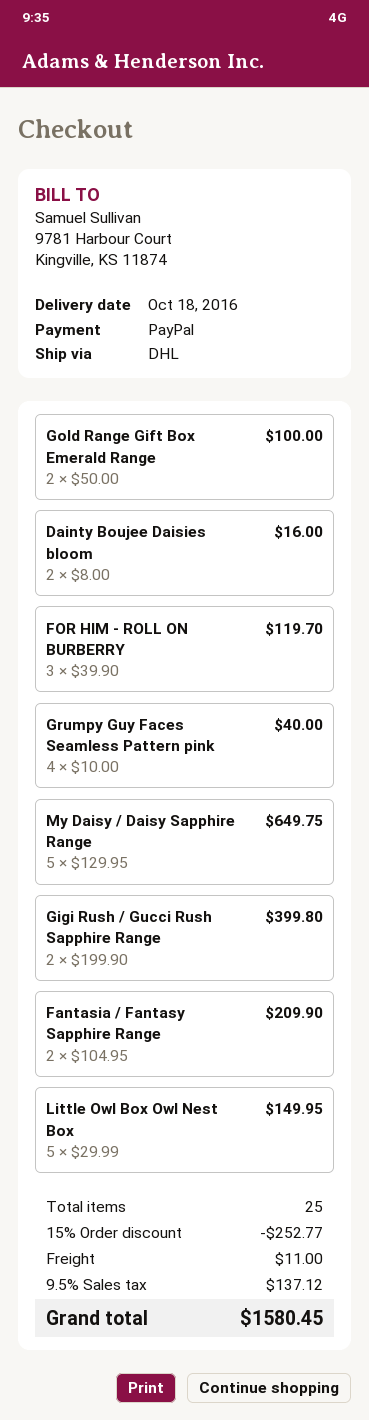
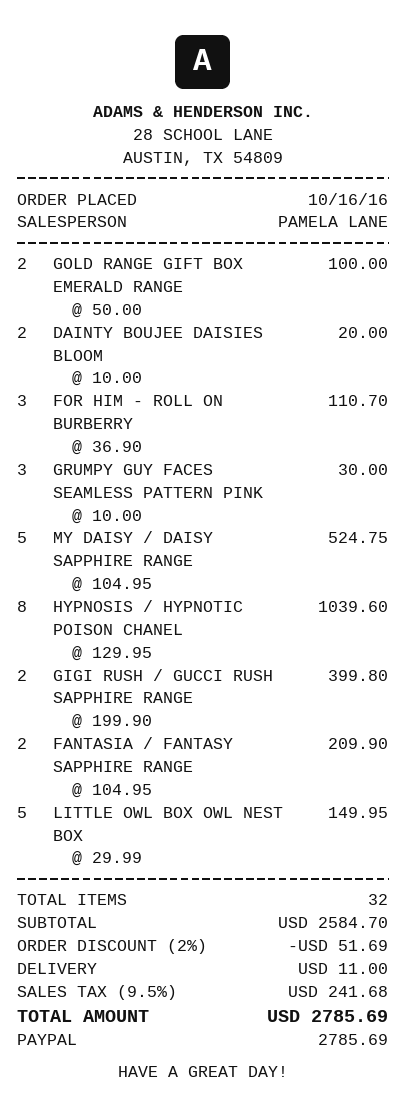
Dainty Boujee Daisies bloom: 2 x 8.00 = 16.00 -> 2 x 10.00 = 20.00
FOR HIM - ROLL ON BURBERRY: 3 x 39.90 = 119.70 -> 3 x 36.90 = 110.70
Grumpy Guy Faces Seamless Pattern pink: 4 x 10.00 = 40.00 -> 3 x 10.00 = 30.00
My Daisy / Daisy Sapphire Range: 5 x 129.95 = 649.75 -> 5 x 104.95 = 524.75
HYPNOSIS / HYPNOTIC POISON CHANEL: none -> 8 x 129.95 = 1039.60
total quantity: 25 -> 32
discount: 15% = 252.77 -> 2% = 51.69
tax: 9.5% = 137.12 -> 9.5% = 241.68
total: 1580.45 -> 2785.69

